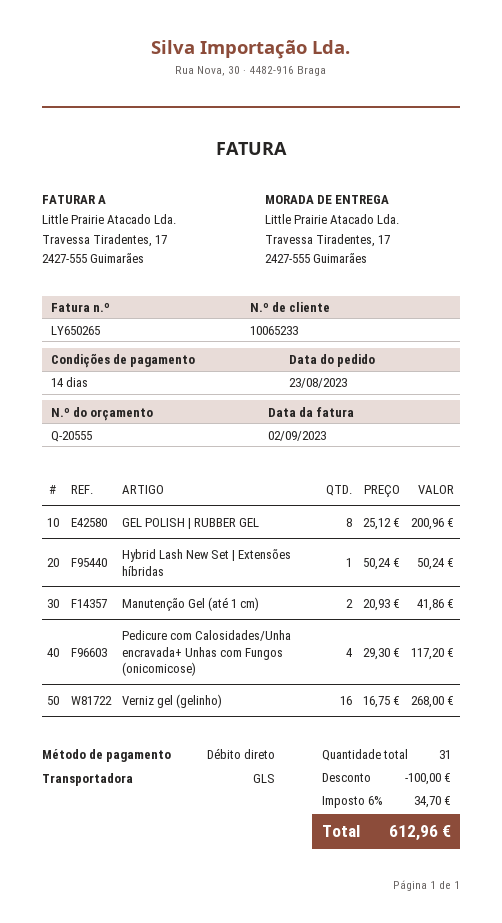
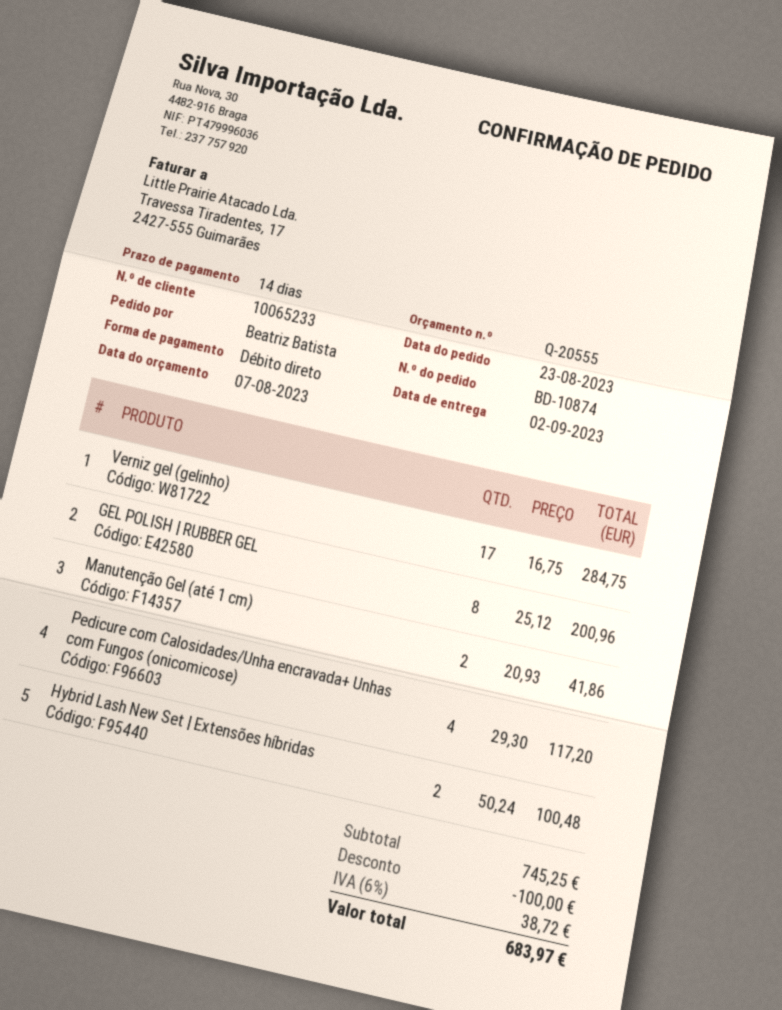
Hybrid Lash New Set | Extensões híbridas: 1 x 50.24 = 50.24 -> 2 x 50.24 = 100.48
Verniz gel (gelinho): 16 x 16.75 = 268.00 -> 17 x 16.75 = 284.75
tax: 6% = 34.70 -> 6% = 38.72
total: 612.96 -> 683.97

